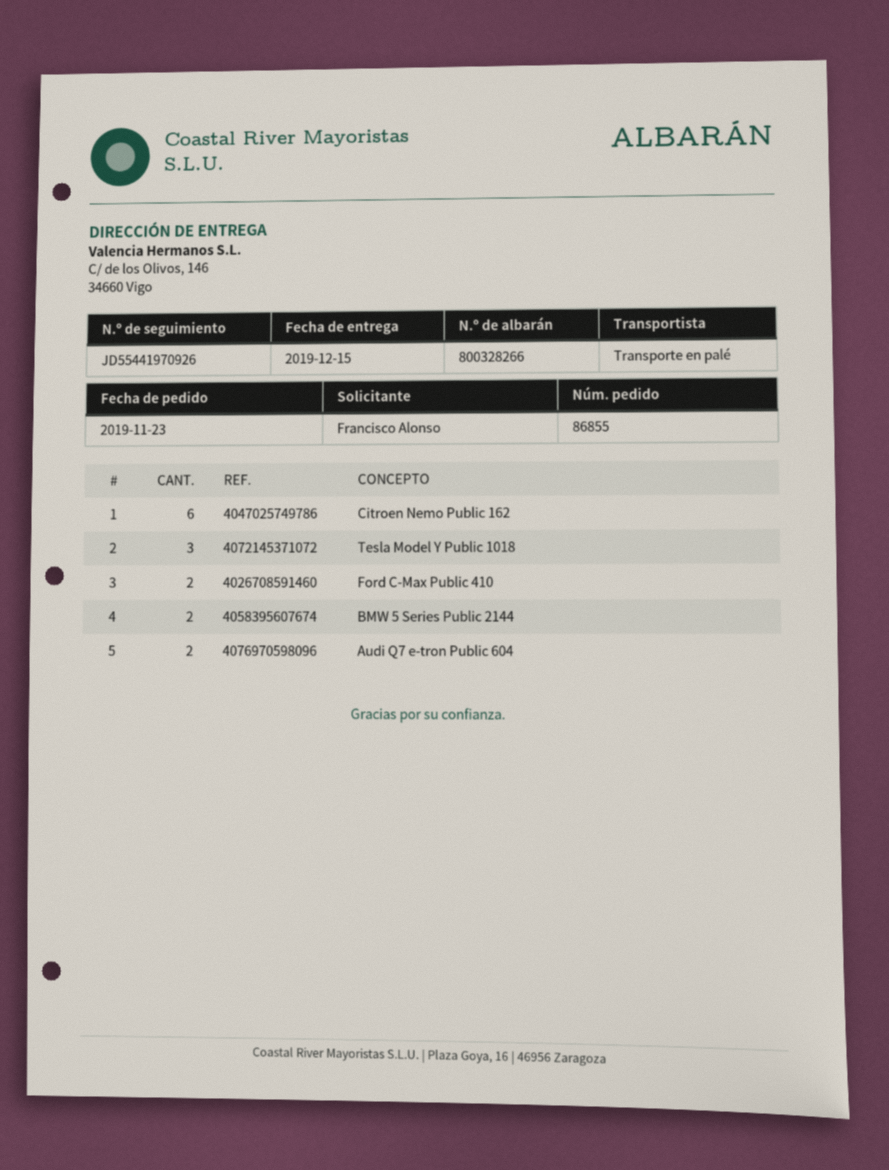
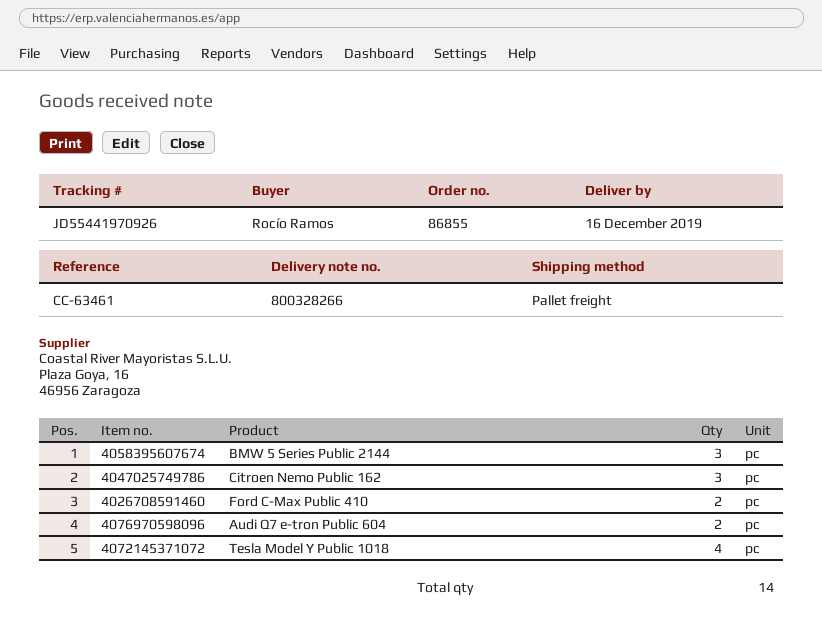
delivery date: 2019-12-15 -> 2019-12-16
ordered by: Francisco Alonso -> Rocío Ramos
Citroen Nemo Public 162: 6 -> 3
Tesla Model Y Public 1018: 3 -> 4
BMW 5 Series Public 2144: 2 -> 3

